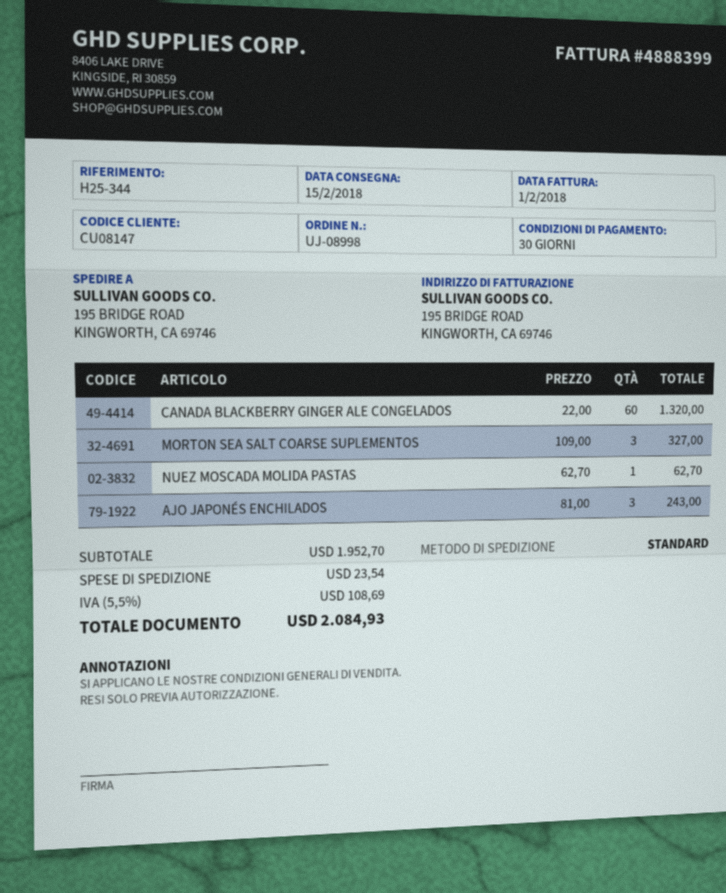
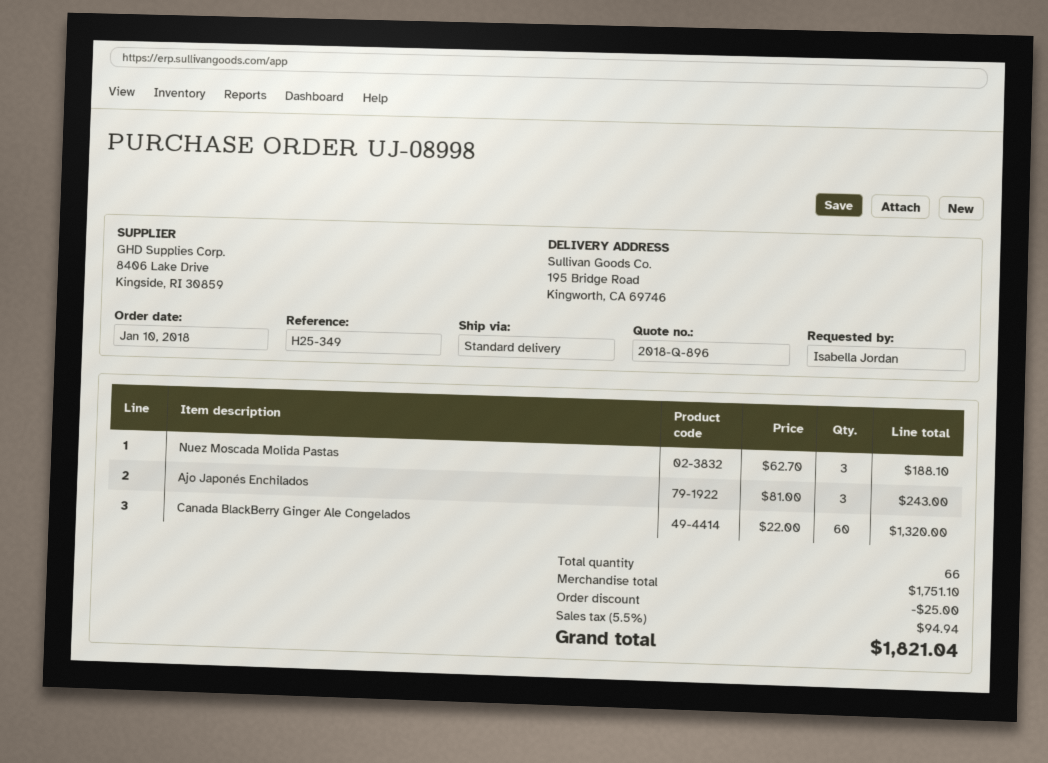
reference: H25-344 -> H25-349
MORTON SEA SALT COARSE SUPLEMENTOS: 3 x 109.00 = 327.00 -> none
NUEZ MOSCADA MOLIDA PASTAS: 1 x 62.70 = 62.70 -> 3 x 62.70 = 188.10
subtotal: 1952.70 -> 1751.10
discount: none -> 25.00
shipping: 23.54 -> none
tax: 5.5% = 108.69 -> 5.5% = 94.94
total: 2084.93 -> 1821.04

